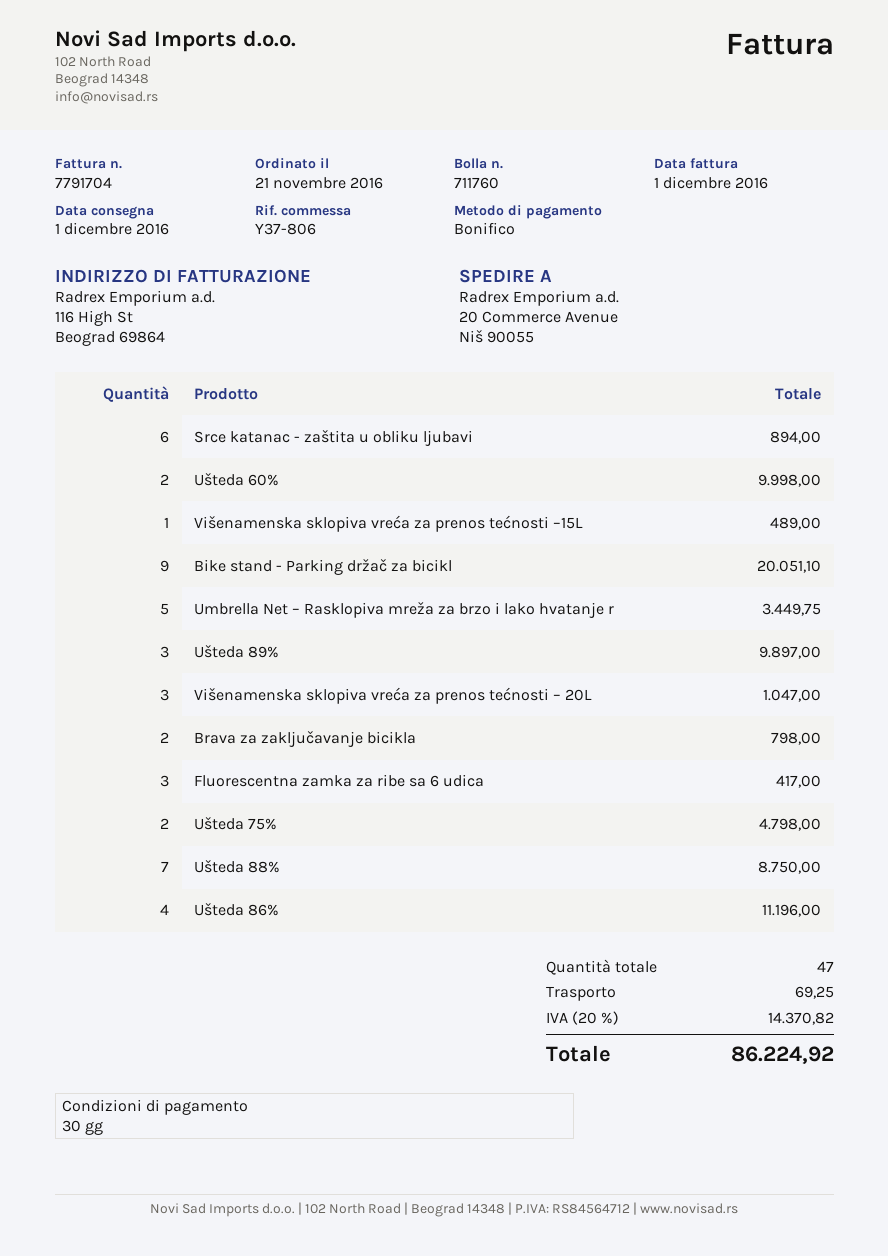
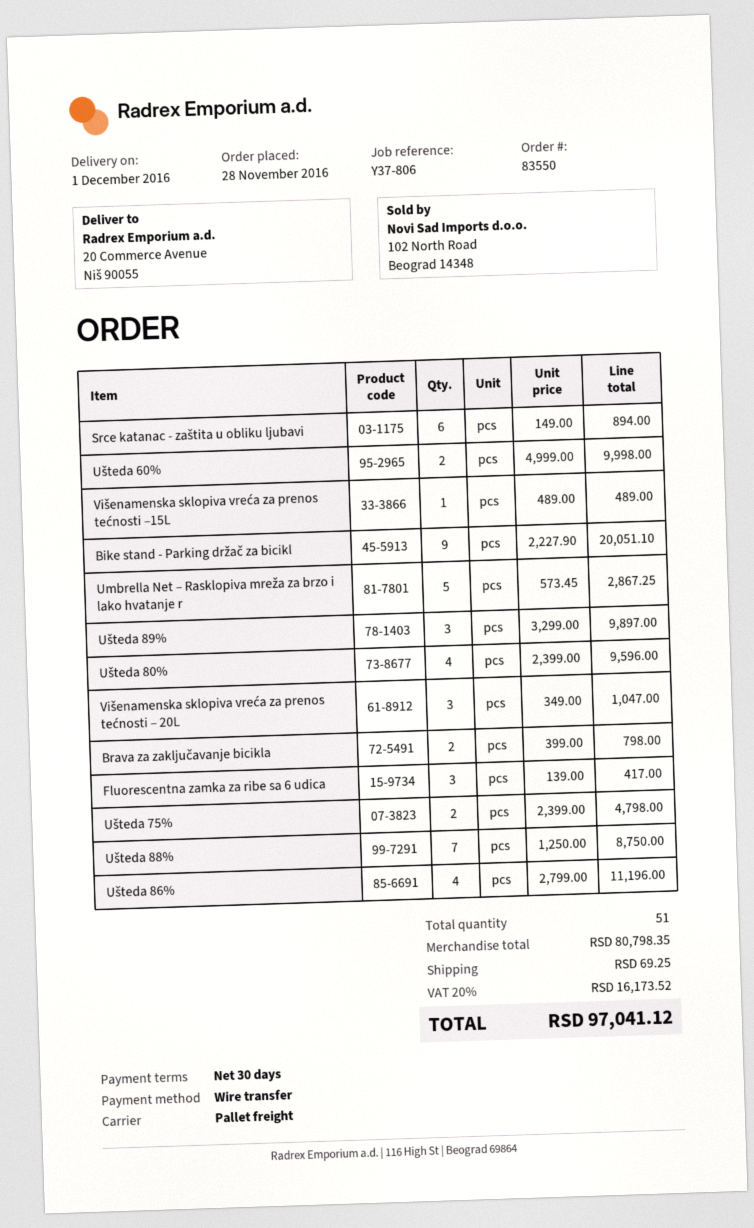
order date: 2016-11-21 -> 2016-11-28
Umbrella Net – Rasklopiva mreža za brzo i lako hvatanje r: 5 for 3449.75 -> 5 for 2867.25
Ušteda 80%: none -> 4 for 9596.00
total quantity: 47 -> 51
tax: 20% = 14370.82 -> 20% = 16173.52
total: 86224.92 -> 97041.12

